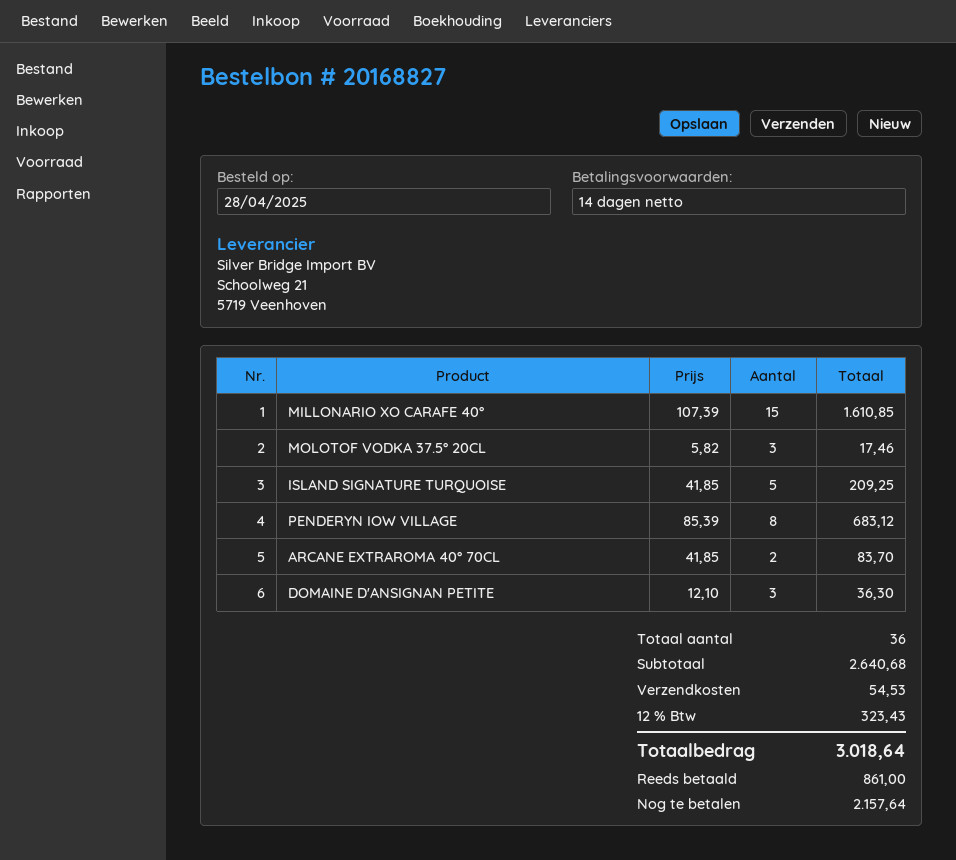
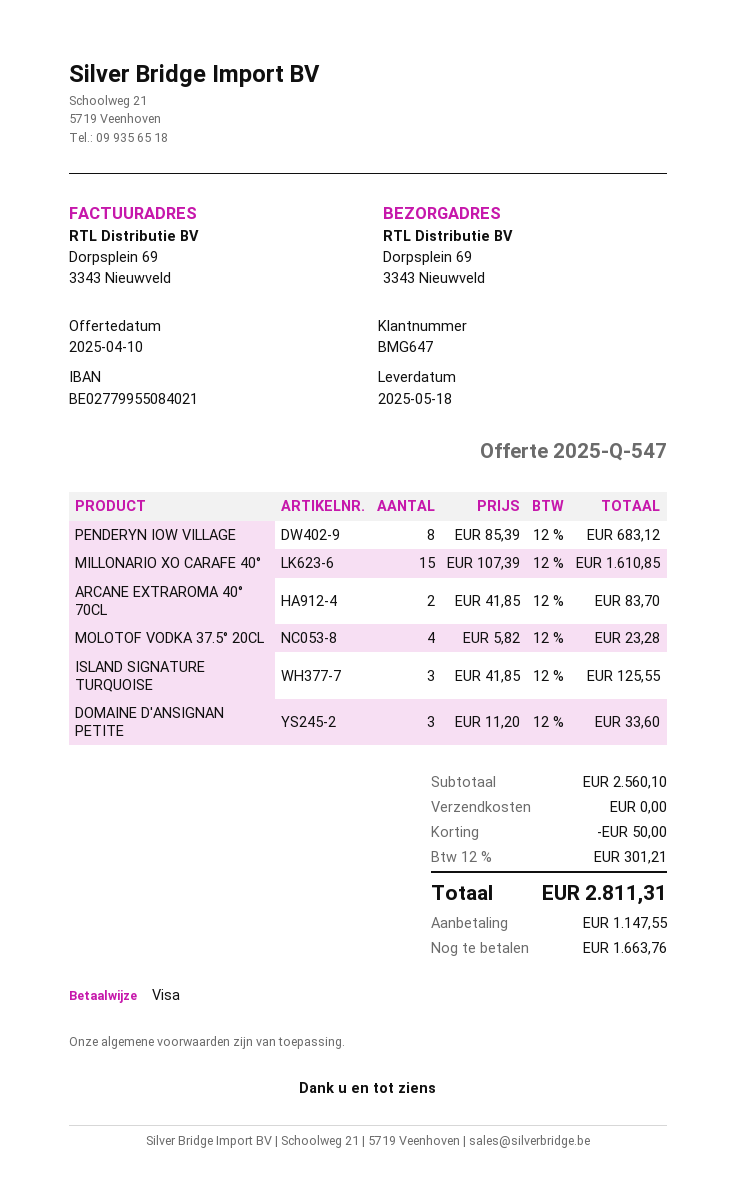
MOLOTOF VODKA 37.5° 20CL: 3 x 5.82 = 17.46 -> 4 x 5.82 = 23.28
ISLAND SIGNATURE TURQUOISE: 5 x 41.85 = 209.25 -> 3 x 41.85 = 125.55
DOMAINE D'ANSIGNAN PETITE: 3 x 12.10 = 36.30 -> 3 x 11.20 = 33.60
subtotal: 2640.68 -> 2560.10
discount: none -> 50.00
shipping: 54.53 -> 0.00
tax: 12% = 323.43 -> 12% = 301.21
total: 3018.64 -> 2811.31
deposit: 861.00 -> 1147.55
balance: 2157.64 -> 1663.76

